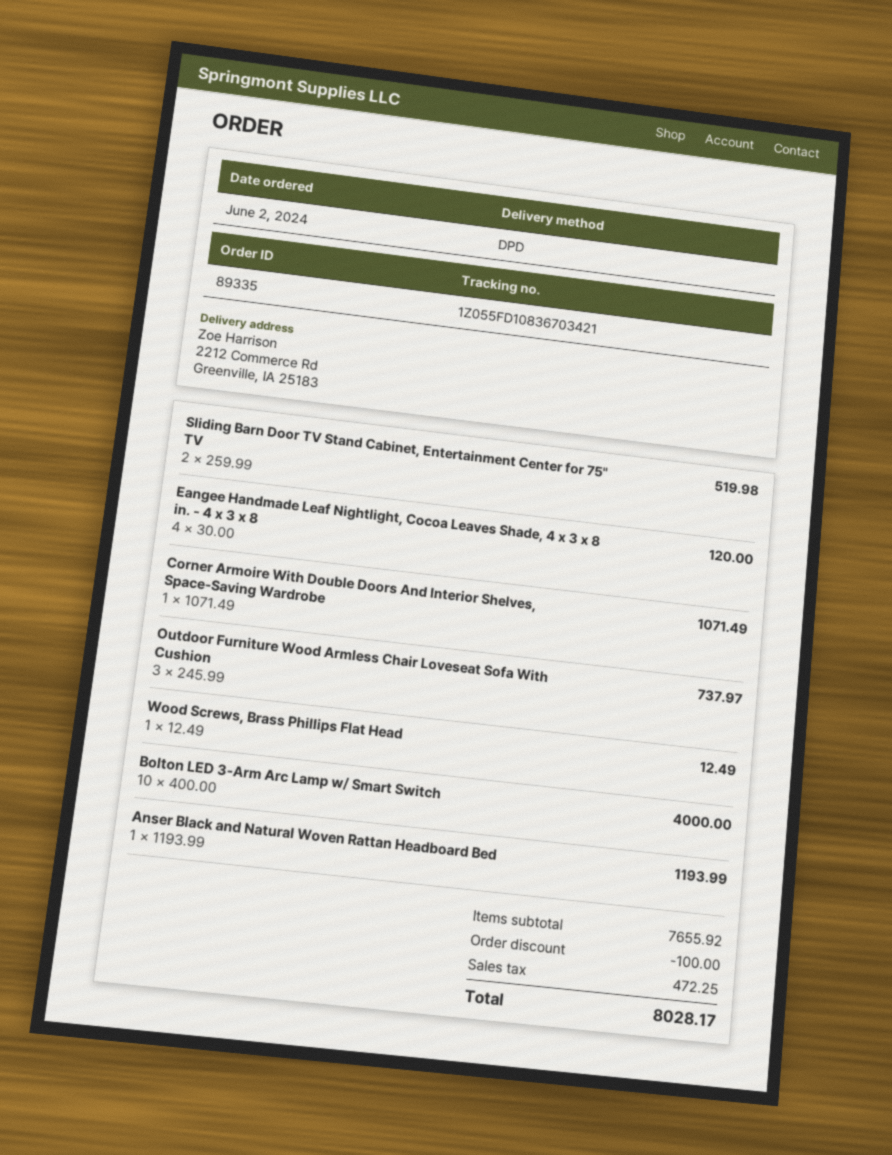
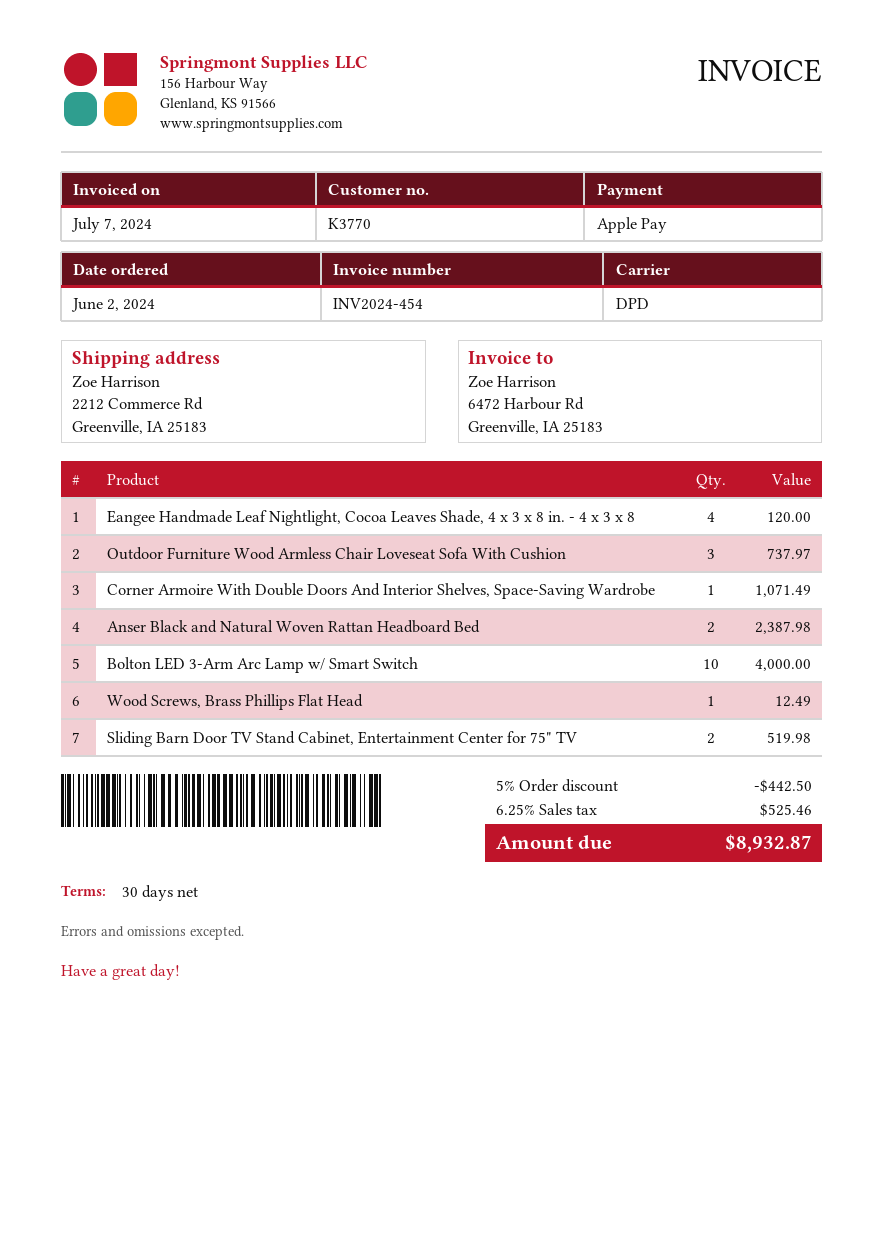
Anser Black and Natural Woven Rattan Headboard Bed: 1 for 1193.99 -> 2 for 2387.98
discount: 100.00 -> 442.50
tax: 472.25 -> 525.46
total: 8028.17 -> 8932.87

